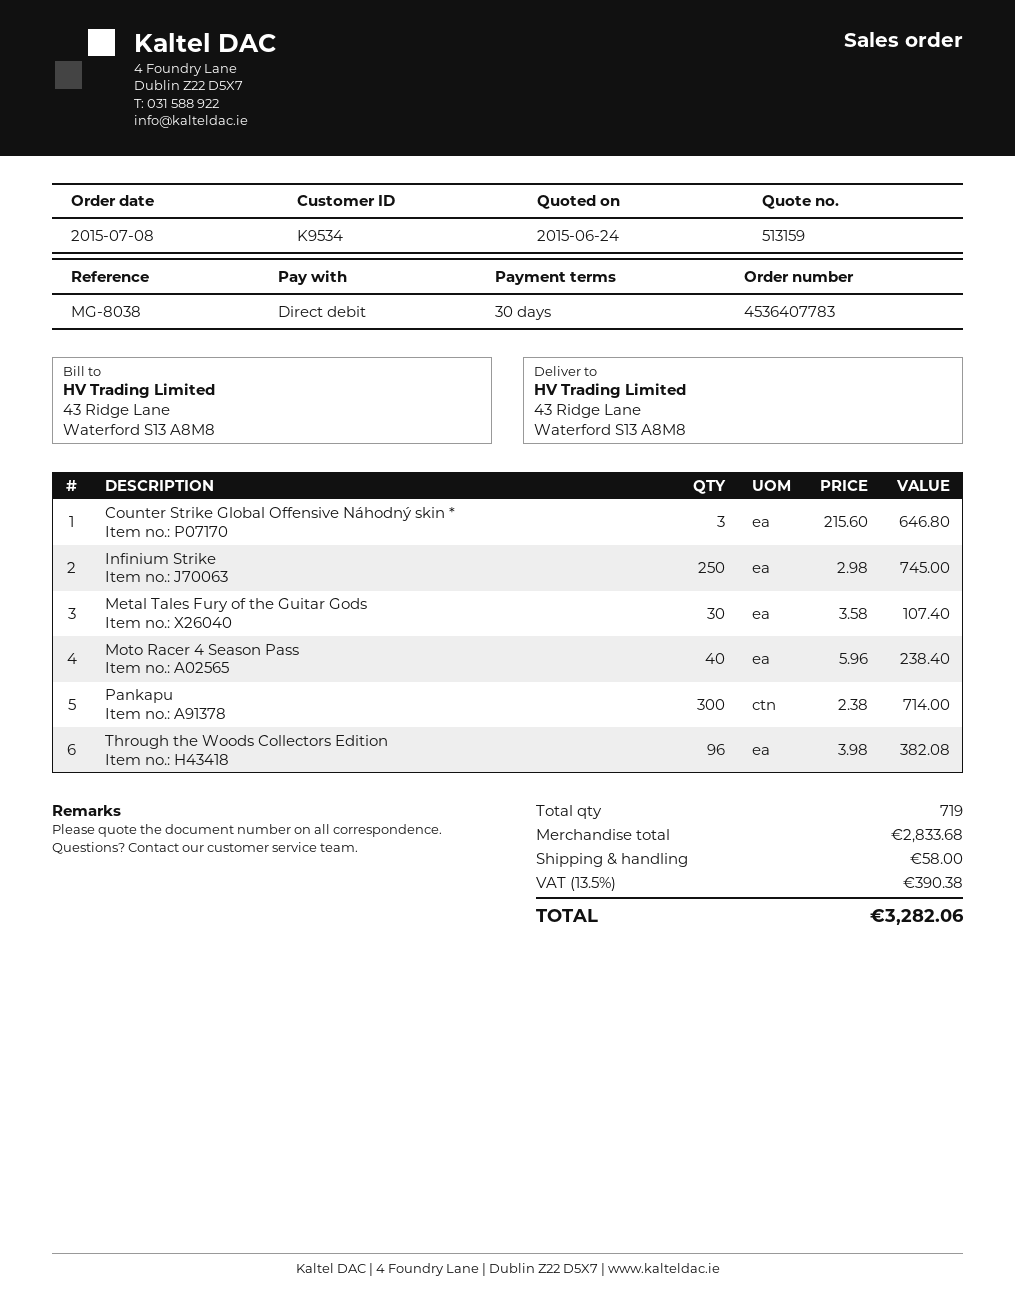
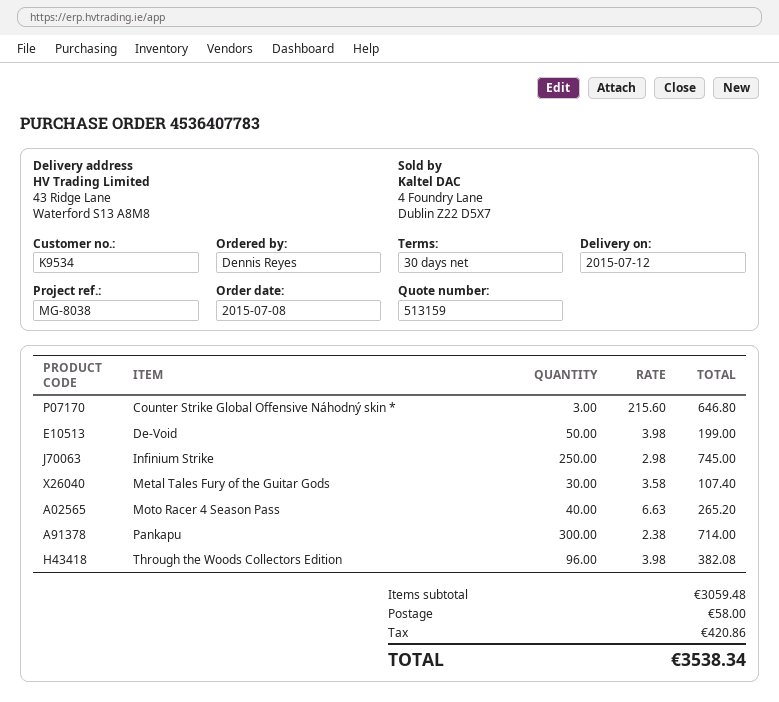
Moto Racer 4 Season Pass: 40 x 5.96 = 238.40 -> 40 x 6.63 = 265.20
De-Void: none -> 50 x 3.98 = 199.00
subtotal: 2833.68 -> 3059.48
tax: 390.38 -> 420.86
total: 3282.06 -> 3538.34

